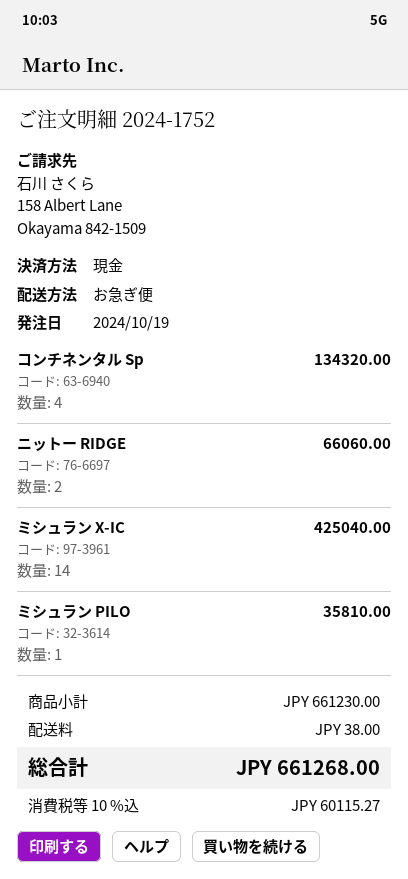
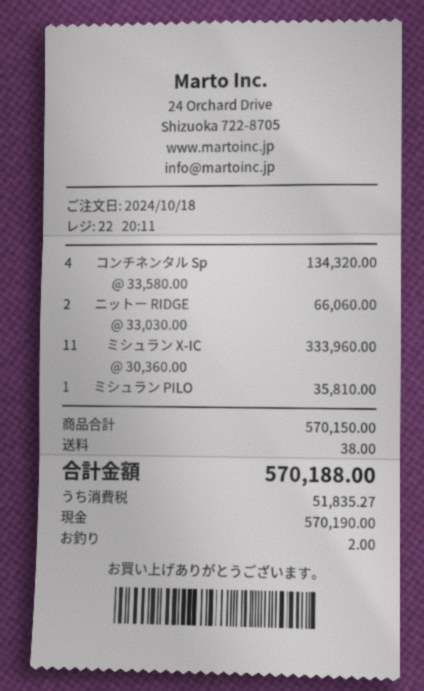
order date: 2024-10-19 -> 2024-10-18
ミシュラン X-IC: 14 for 425040.00 -> 11 for 333960.00
subtotal: 661230.00 -> 570150.00
tax: 60115.27 -> 51835.27
total: 661268.00 -> 570188.00

